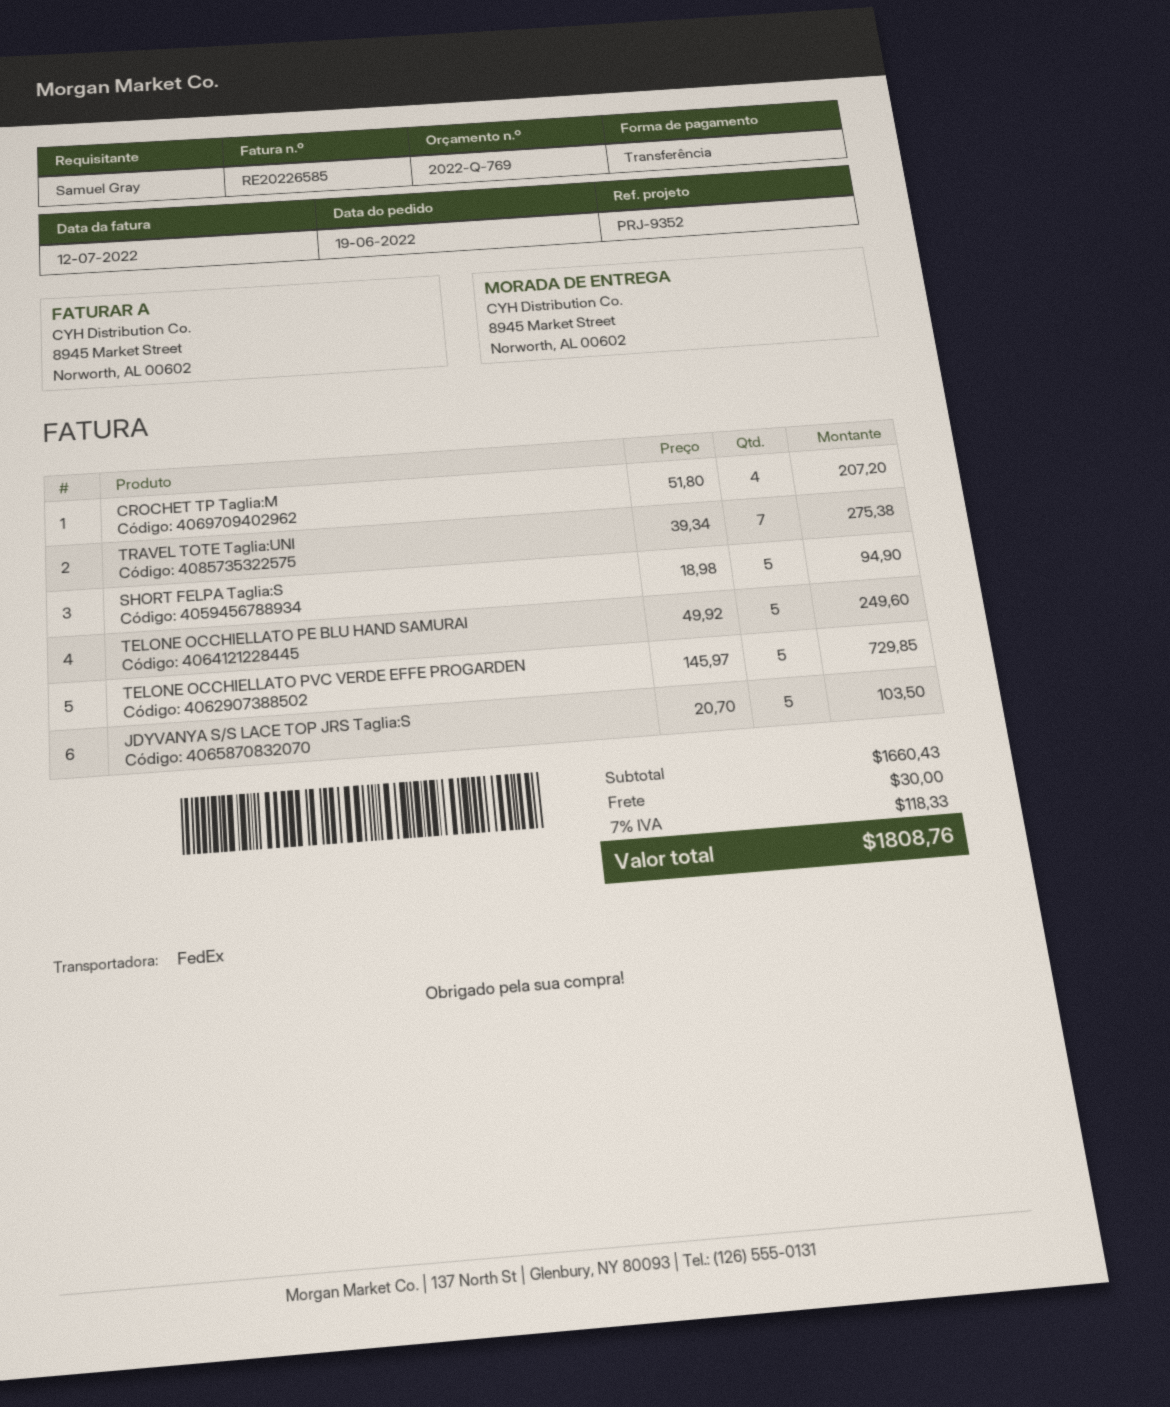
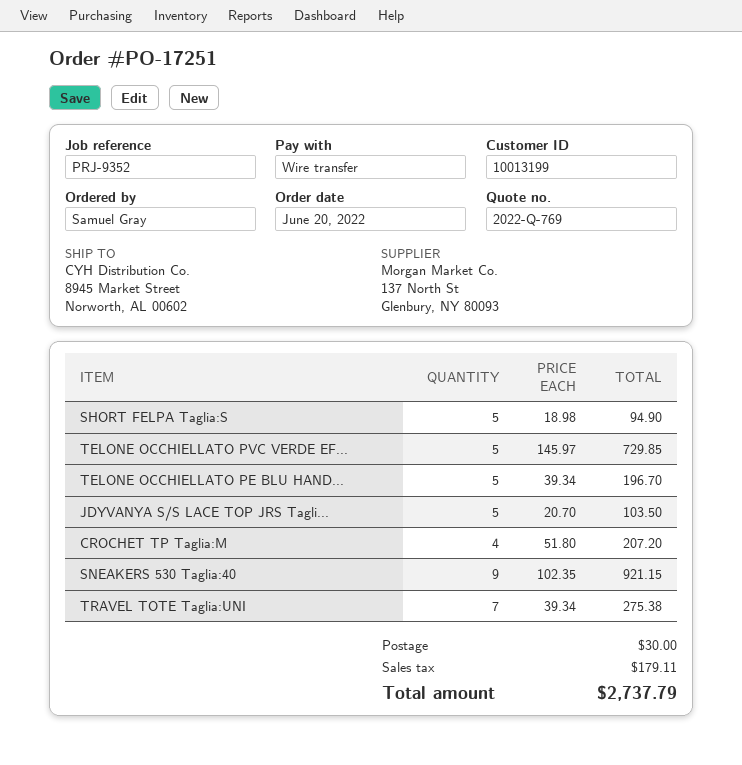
order date: 2022-06-19 -> 2022-06-20
TELONE OCCHIELLATO PE BLU HAND SAMURAI: 5 x 49.92 = 249.60 -> 5 x 39.34 = 196.70
SNEAKERS 530 Taglia:40: none -> 9 x 102.35 = 921.15
tax: 118.33 -> 179.11
total: 1808.76 -> 2737.79

